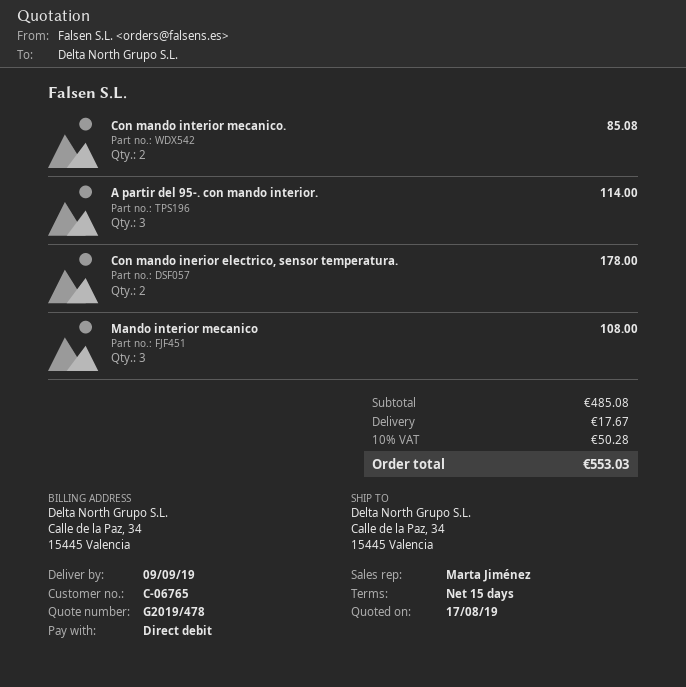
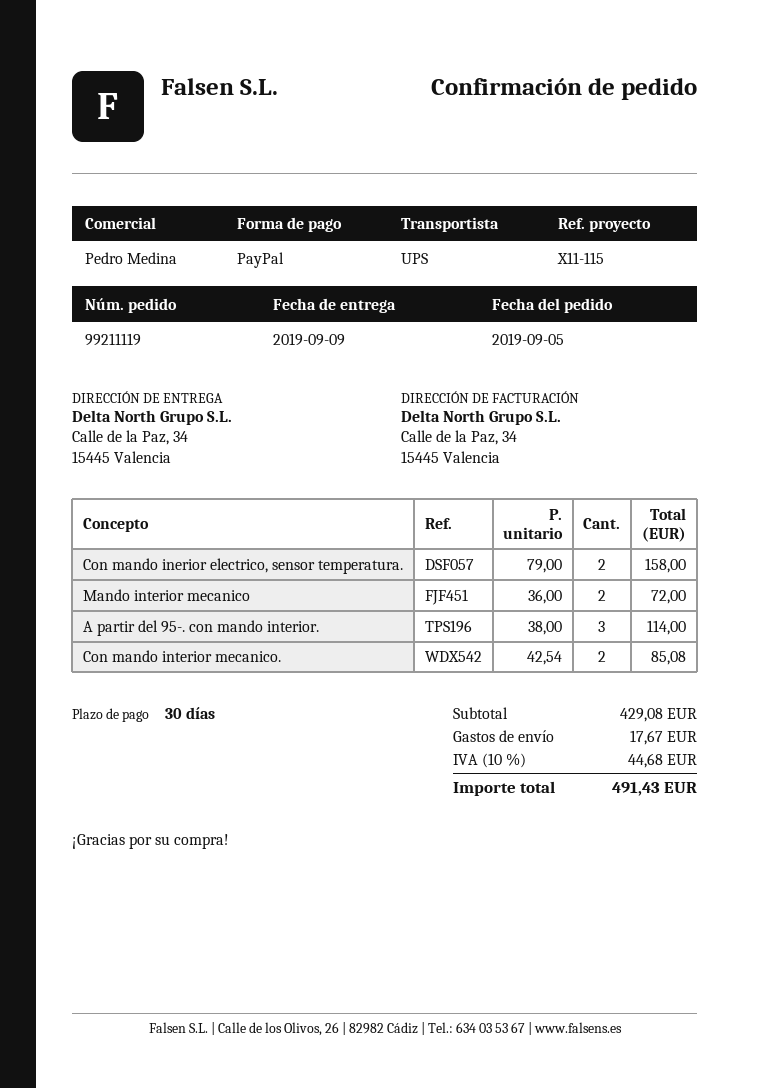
payment terms: 15 days -> 30 days
sales rep: Marta Jiménez -> Pedro Medina
payment method: direct debit -> PayPal
Con mando inerior electrico, sensor temperatura.: 2 for 178.00 -> 2 for 158.00
Mando interior mecanico: 3 for 108.00 -> 2 for 72.00
subtotal: 485.08 -> 429.08
tax: 10% = 50.28 -> 10% = 44.68
total: 553.03 -> 491.43

